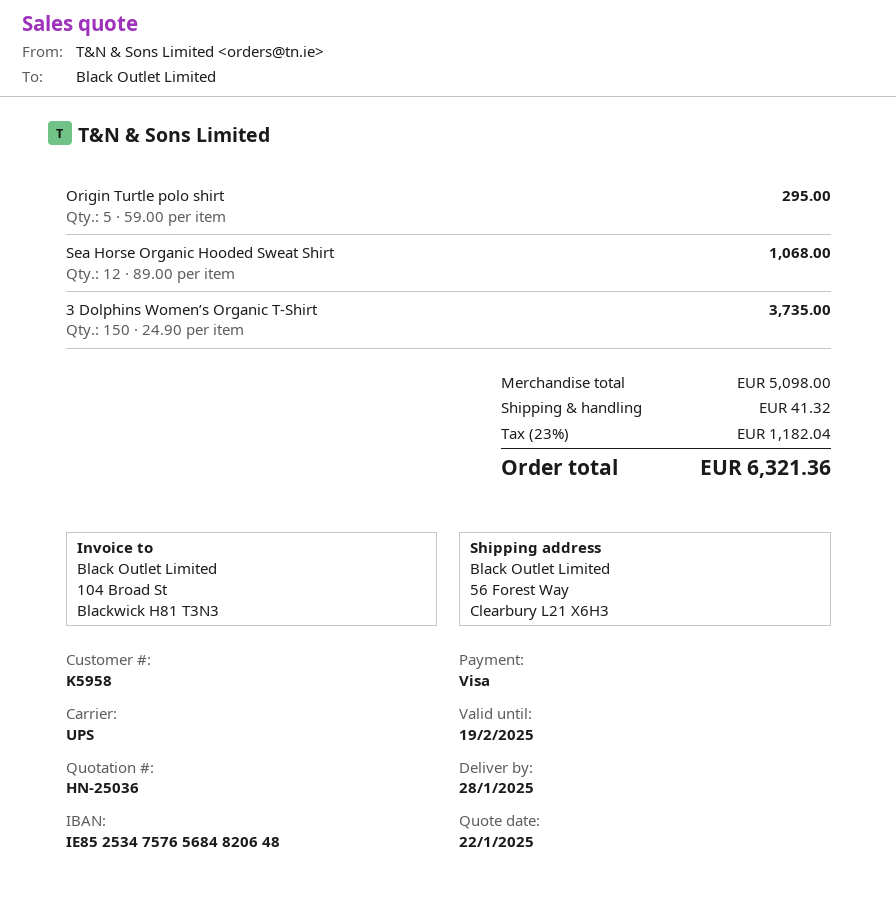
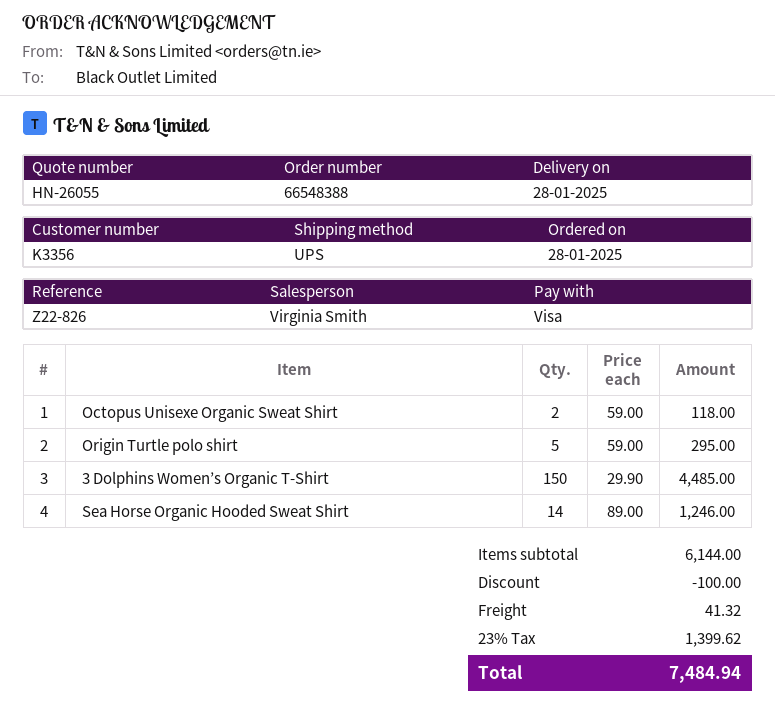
quote number: HN-25036 -> HN-26055
customer number: K5958 -> K3356
Sea Horse Organic Hooded Sweat Shirt: 12 x 89.00 = 1068.00 -> 14 x 89.00 = 1246.00
3 Dolphins Women’s Organic T-Shirt: 150 x 24.90 = 3735.00 -> 150 x 29.90 = 4485.00
Octopus Unisexe Organic Sweat Shirt: none -> 2 x 59.00 = 118.00
subtotal: 5098.00 -> 6144.00
discount: none -> 100.00
tax: 23% = 1182.04 -> 23% = 1399.62
total: 6321.36 -> 7484.94

